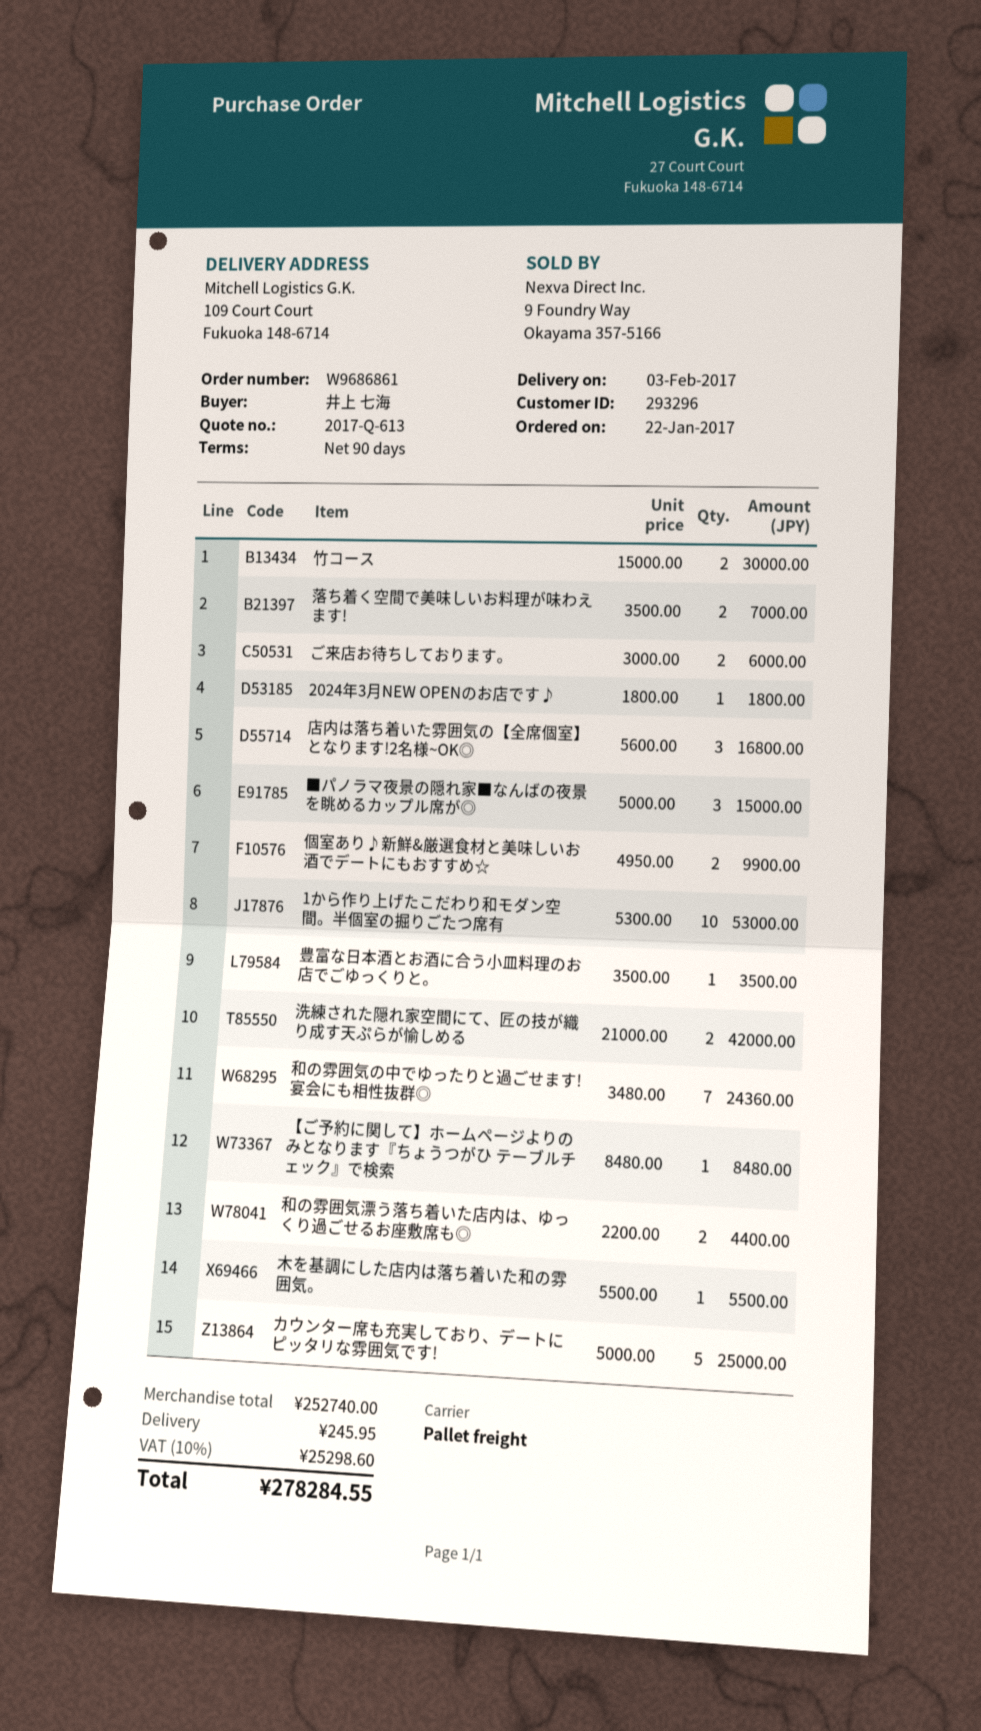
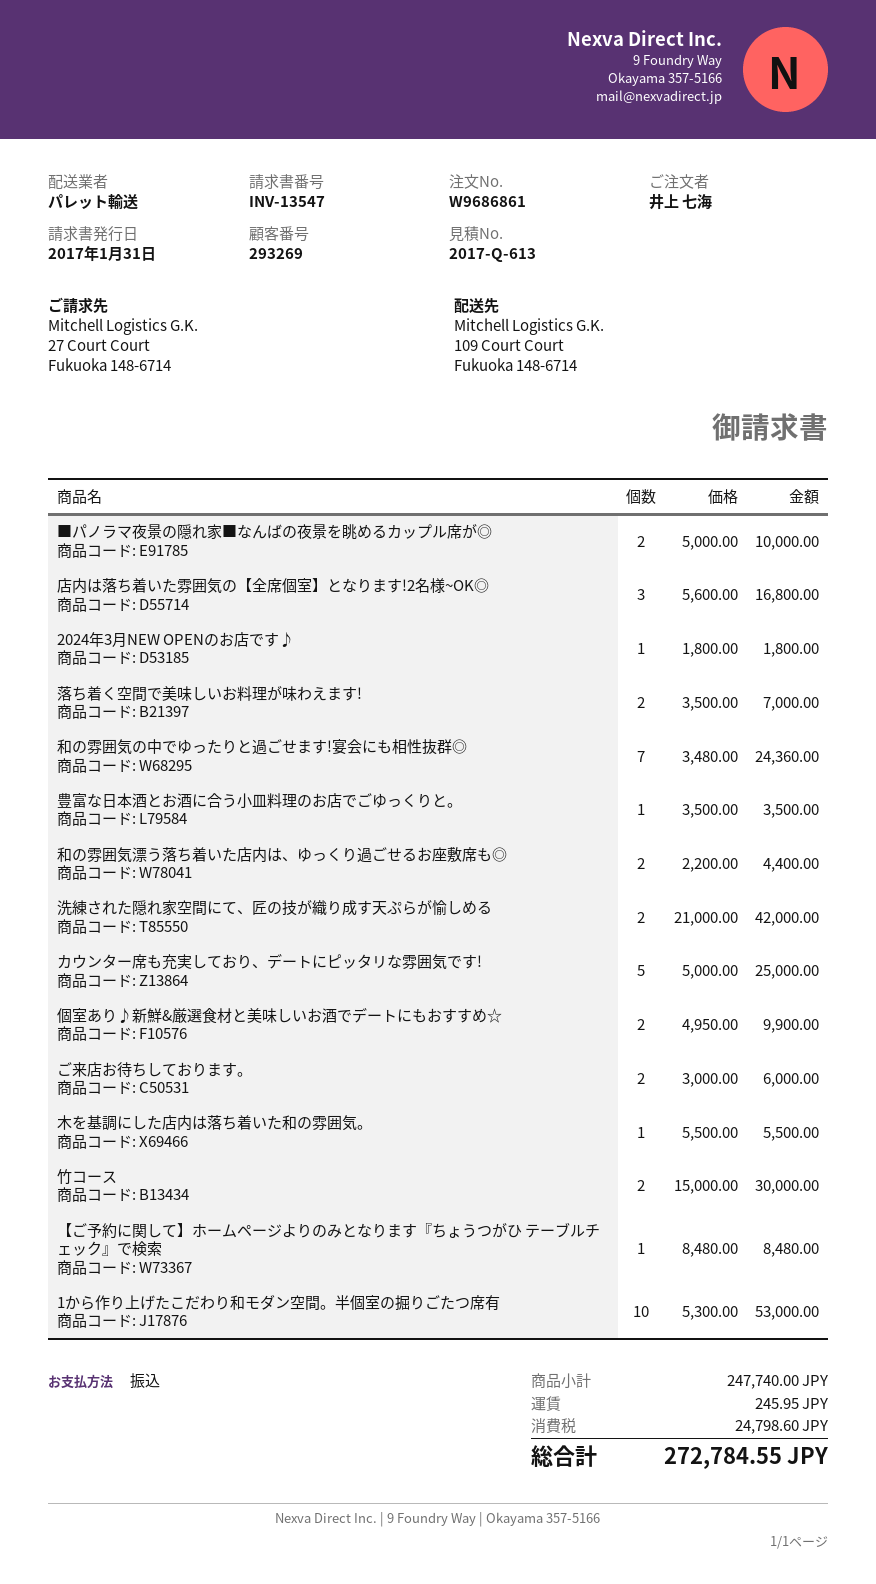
customer number: 293296 -> 293269
■パノラマ夜景の隠れ家■なんばの夜景を眺めるカップル席が◎: 3 x 5000.00 = 15000.00 -> 2 x 5000.00 = 10000.00
subtotal: 252740.00 -> 247740.00
tax: 25298.60 -> 24798.60
total: 278284.55 -> 272784.55

